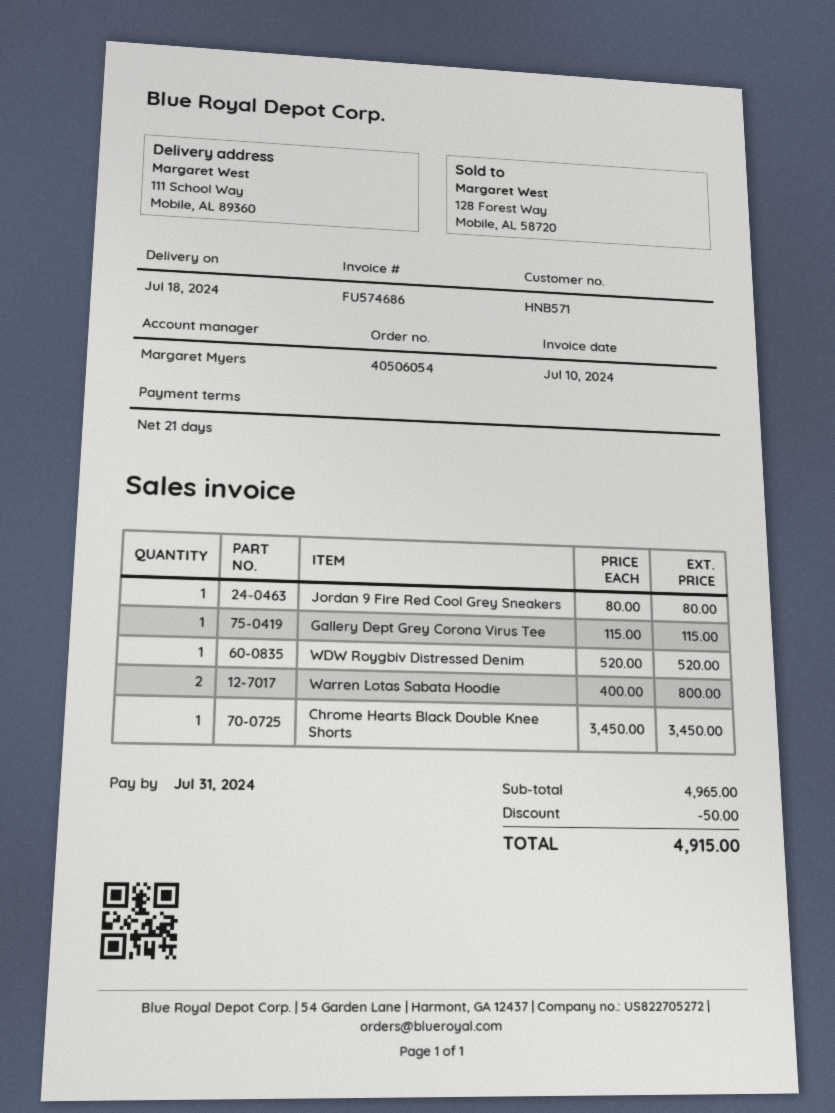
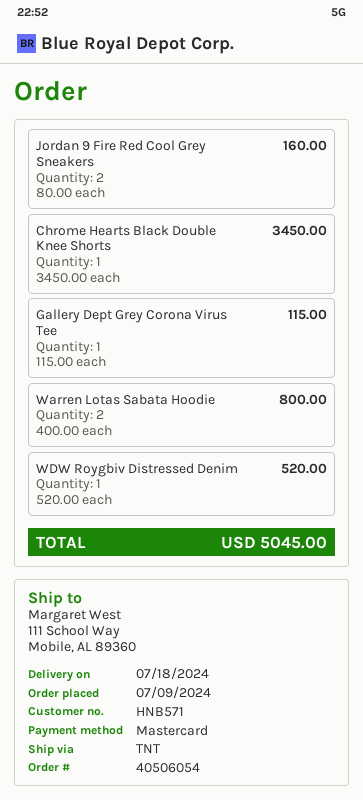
Jordan 9 Fire Red Cool Grey Sneakers: 1 x 80.00 = 80.00 -> 2 x 80.00 = 160.00
discount: 50.00 -> none
total: 4915.00 -> 5045.00

